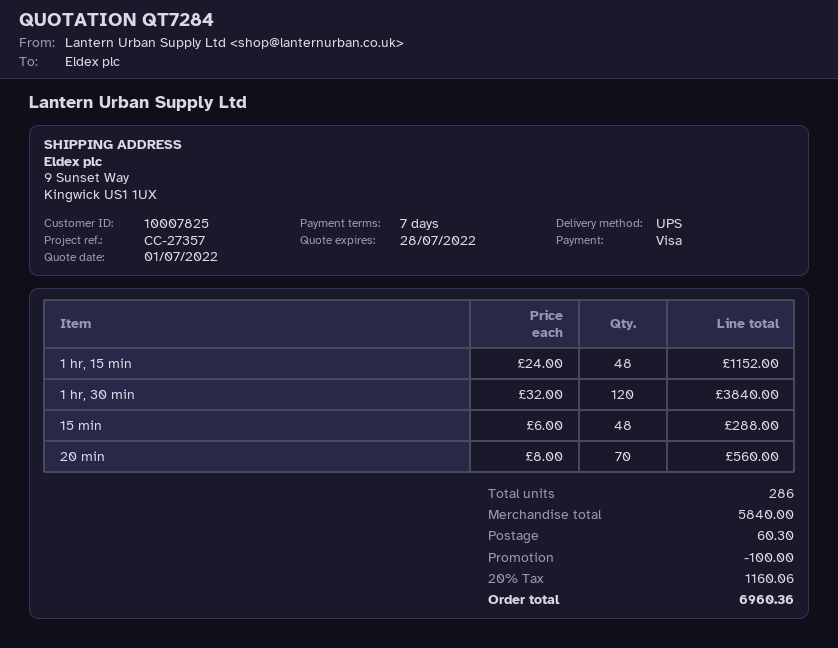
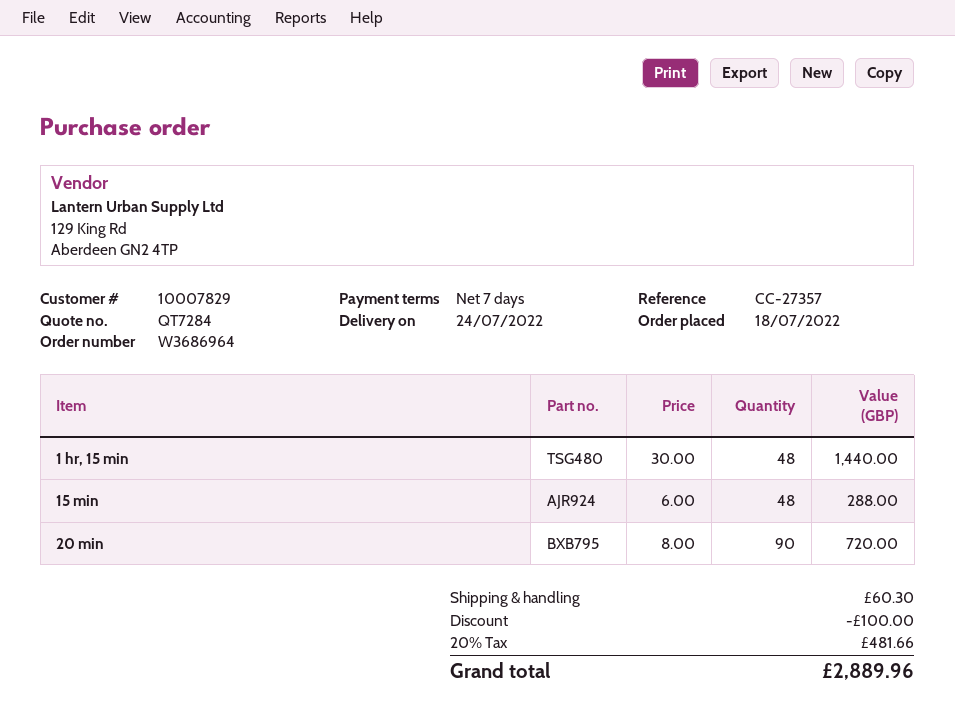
customer number: 10007825 -> 10007829
1 hr, 15 min: 48 x 24.00 = 1152.00 -> 48 x 30.00 = 1440.00
1 hr, 30 min: 120 x 32.00 = 3840.00 -> none
20 min: 70 x 8.00 = 560.00 -> 90 x 8.00 = 720.00
tax: 20% = 1160.06 -> 20% = 481.66
total: 6960.36 -> 2889.96

